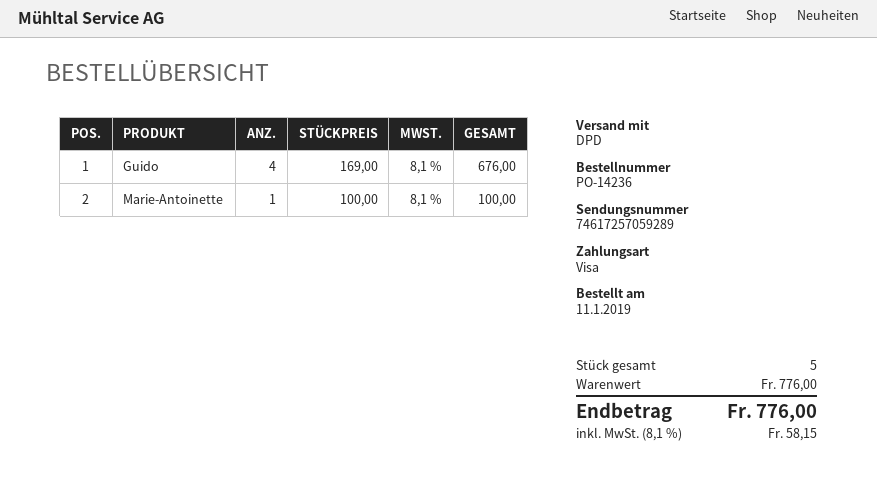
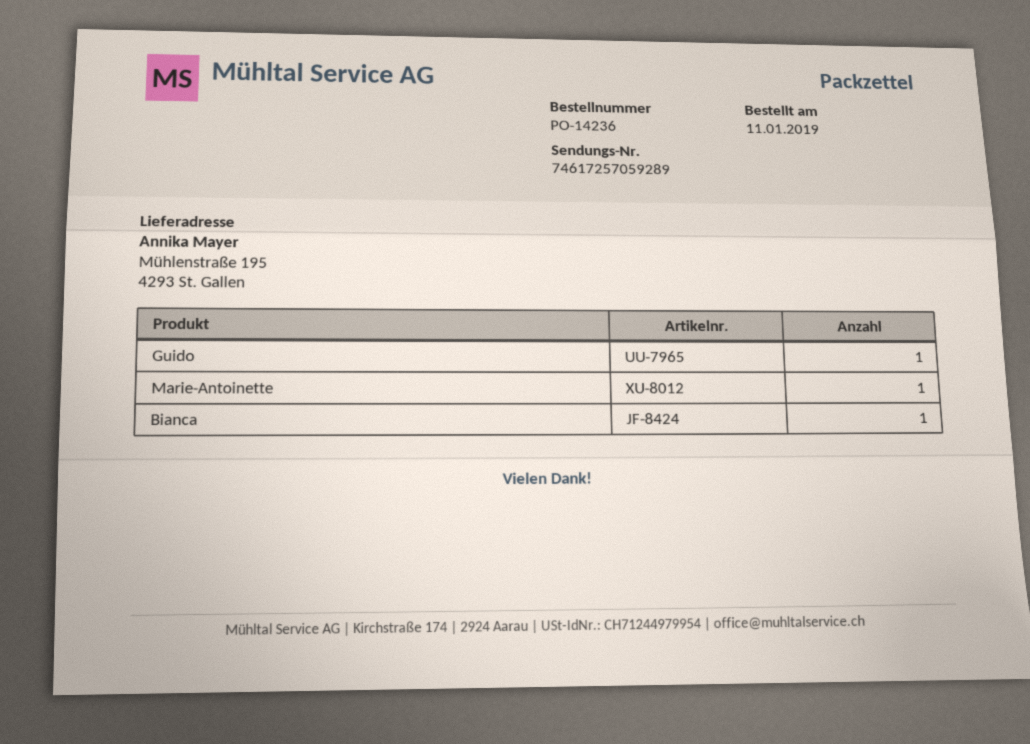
Guido: 4 -> 1
Bianca: none -> 1

